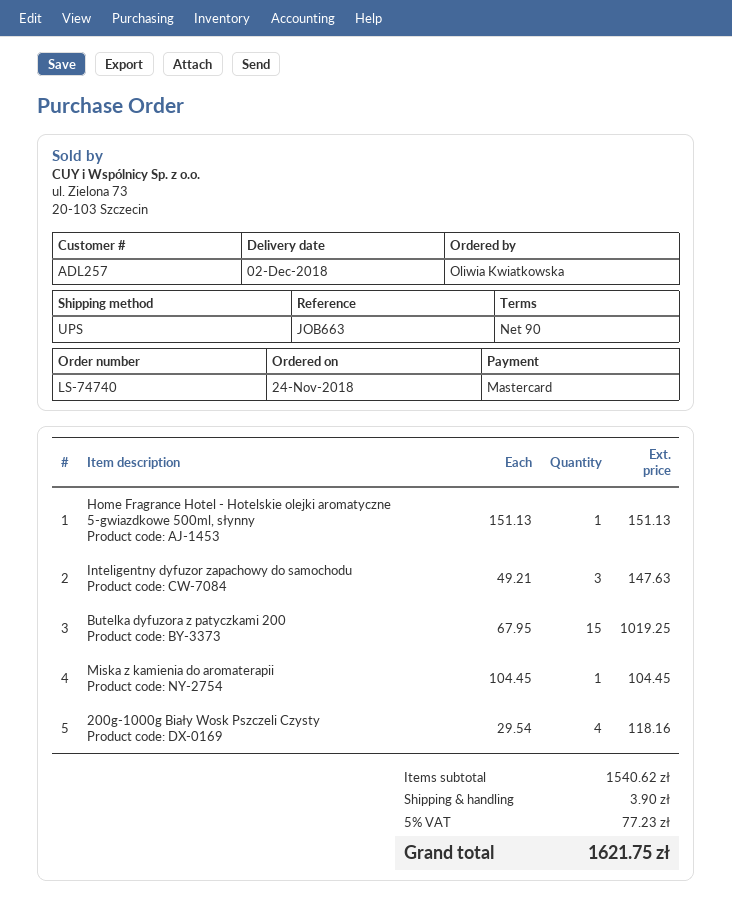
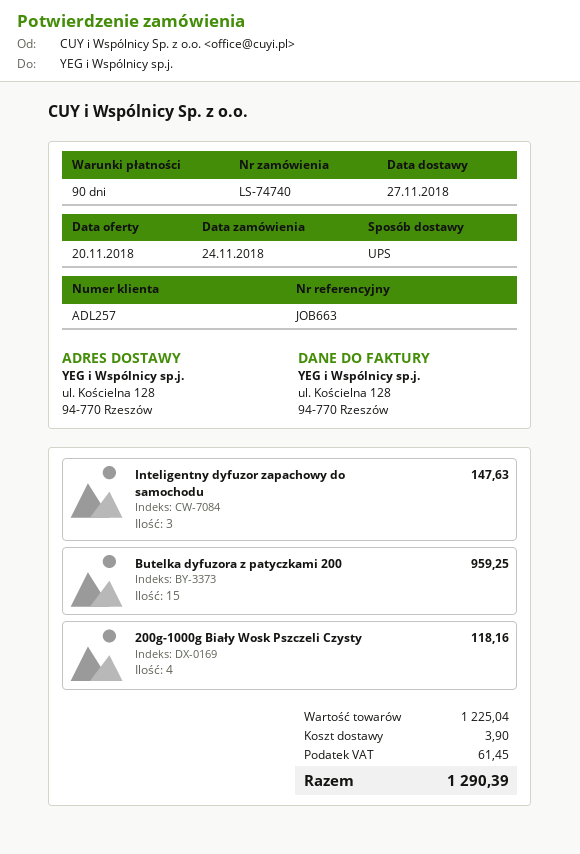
delivery date: 2018-12-02 -> 2018-11-27
Home Fragrance Hotel - Hotelskie olejki aromatyczne 5-gwiazdkowe 500ml, słynny: 1 for 151.13 -> none
Butelka dyfuzora z patyczkami 200: 15 for 1019.25 -> 15 for 959.25
Miska z kamienia do aromaterapii: 1 for 104.45 -> none
subtotal: 1540.62 -> 1225.04
tax: 77.23 -> 61.45
total: 1621.75 -> 1290.39

